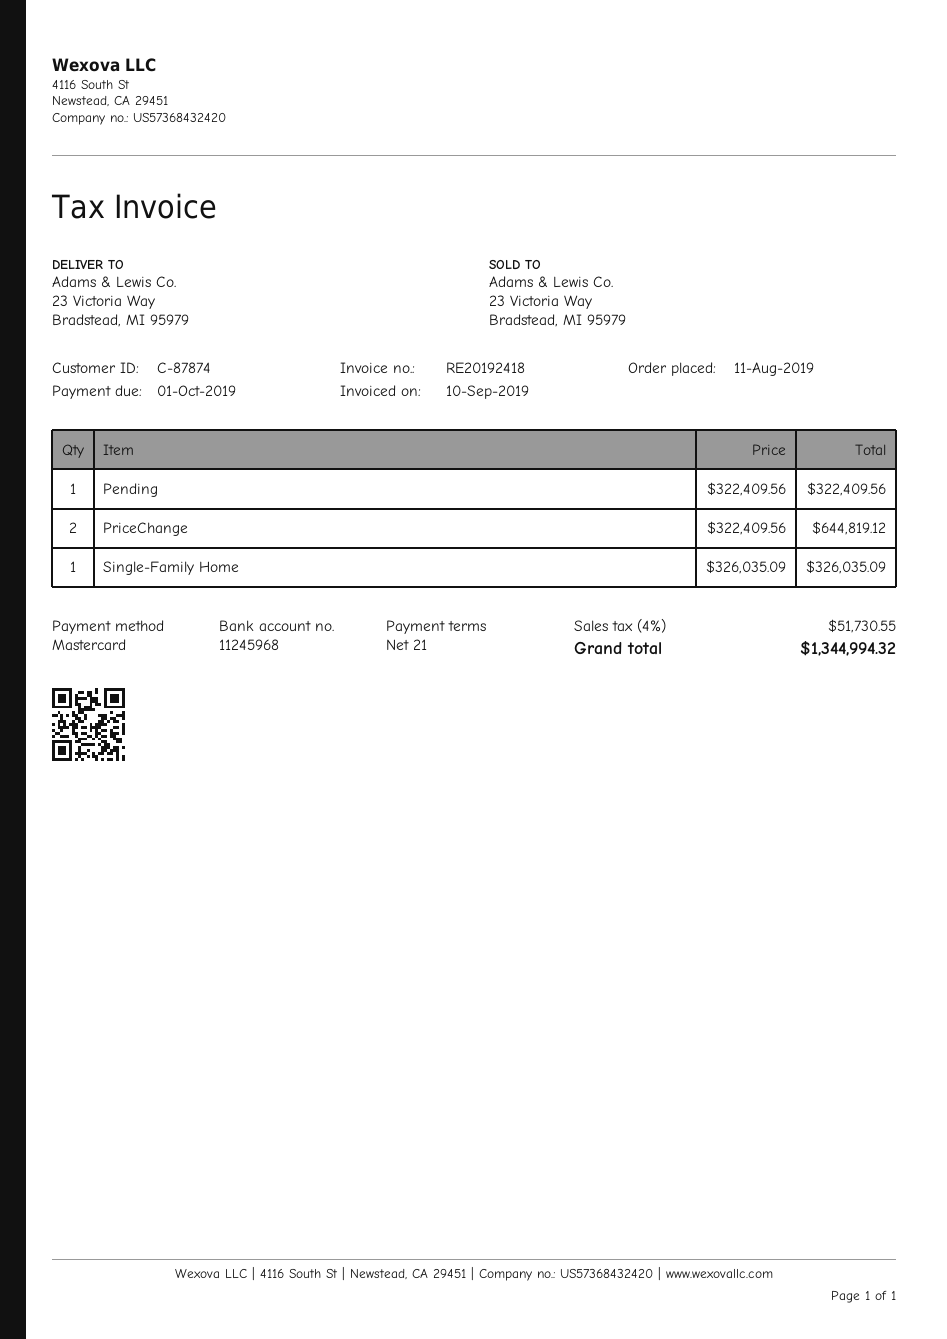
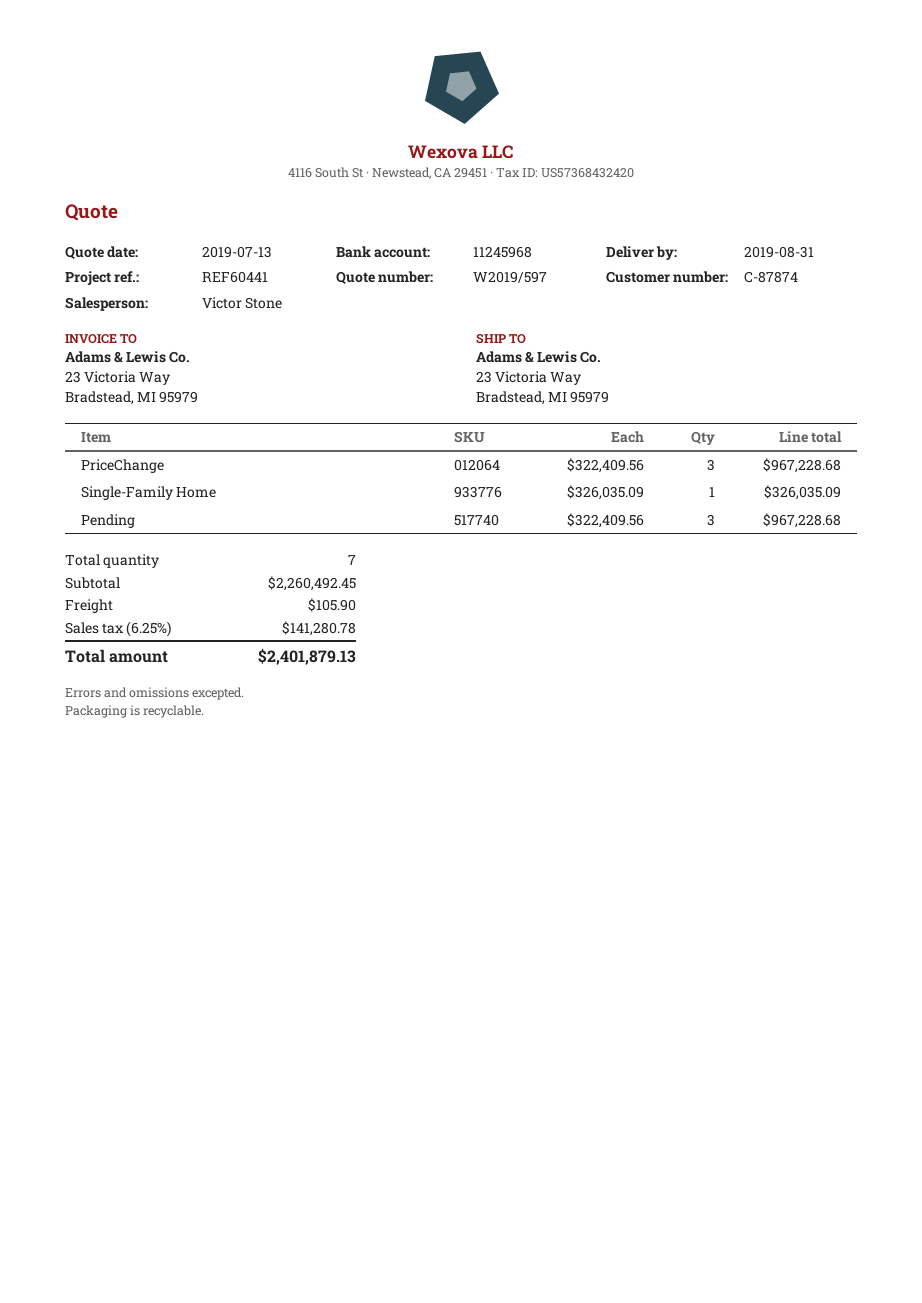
Pending: 1 x 322409.56 = 322409.56 -> 3 x 322409.56 = 967228.68
PriceChange: 2 x 322409.56 = 644819.12 -> 3 x 322409.56 = 967228.68
shipping: none -> 105.90
tax: 4% = 51730.55 -> 6.25% = 141280.78
total: 1344994.32 -> 2401879.13

